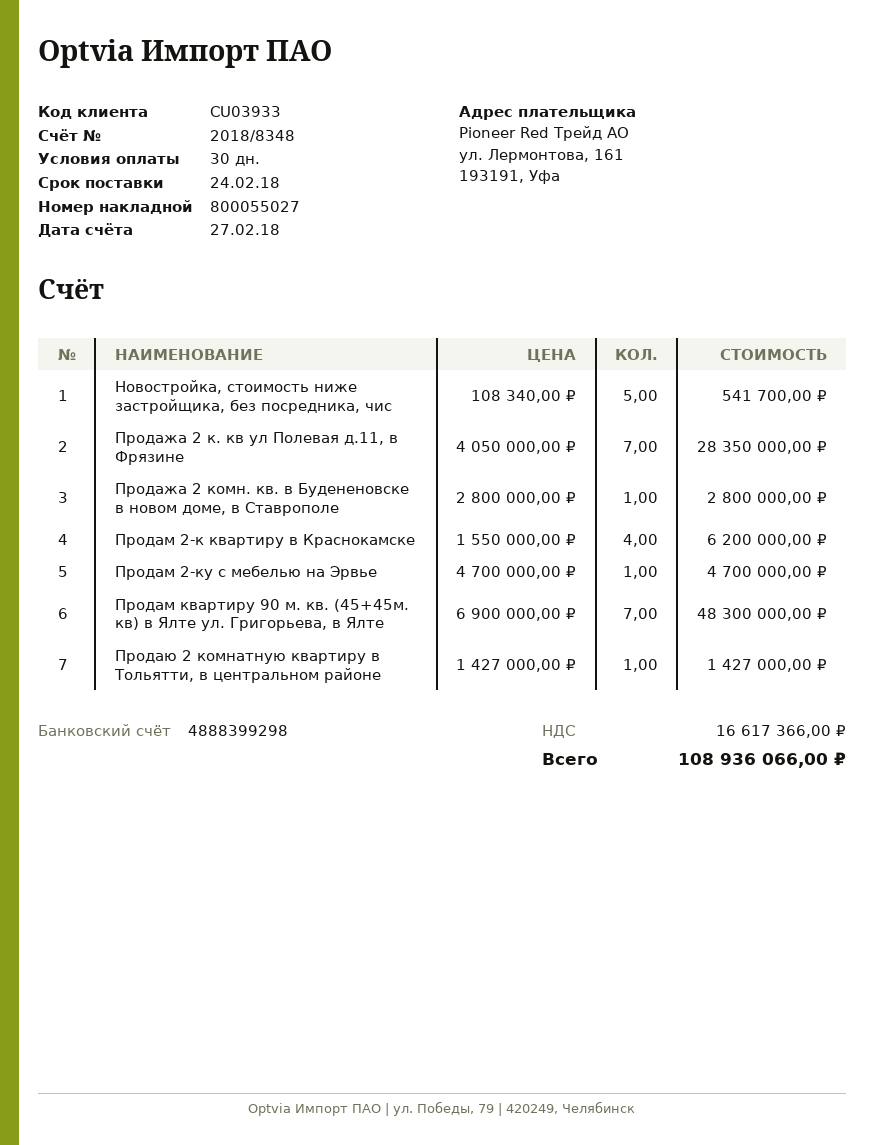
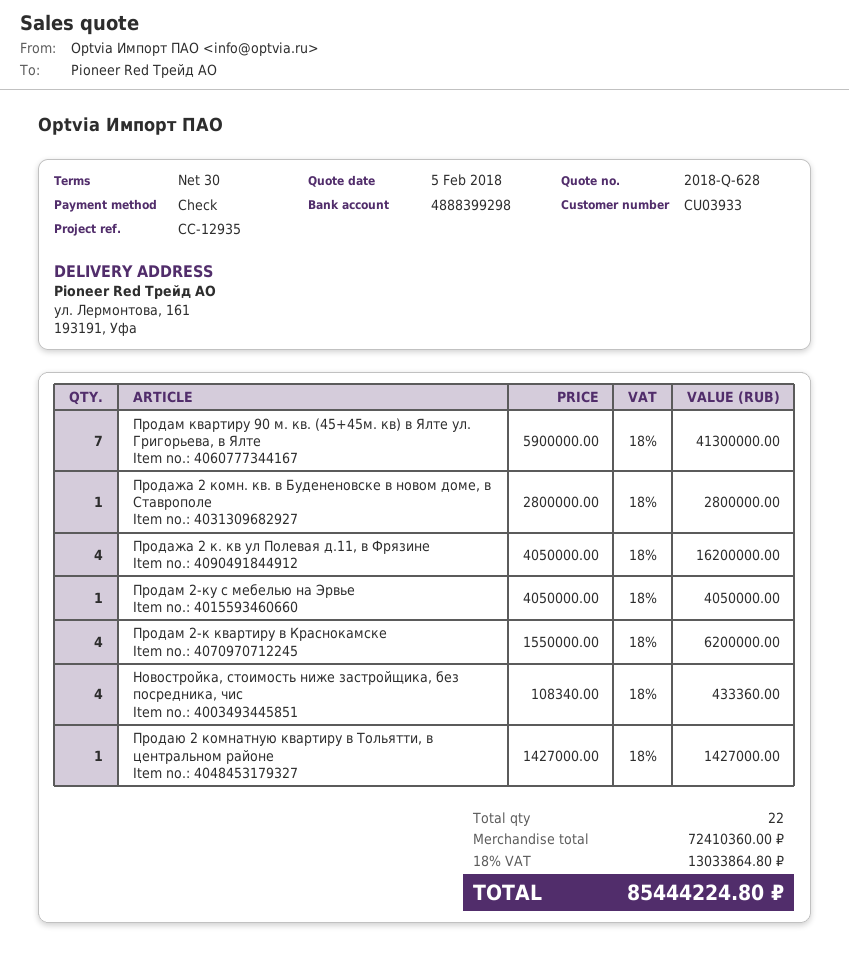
Новостройка, стоимость ниже застройщика, без посредника, чис: 5 x 108340.00 = 541700.00 -> 4 x 108340.00 = 433360.00
Продажа 2 к. кв ул Полевая д.11, в Фрязине: 7 x 4050000.00 = 28350000.00 -> 4 x 4050000.00 = 16200000.00
Продам 2-ку с мебелью на Эрвье: 1 x 4700000.00 = 4700000.00 -> 1 x 4050000.00 = 4050000.00
Продам квартиру 90 м. кв. (45+45м. кв) в Ялте ул. Григорьева, в Ялте: 7 x 6900000.00 = 48300000.00 -> 7 x 5900000.00 = 41300000.00
tax: 16617366.00 -> 13033864.80
total: 108936066.00 -> 85444224.80

